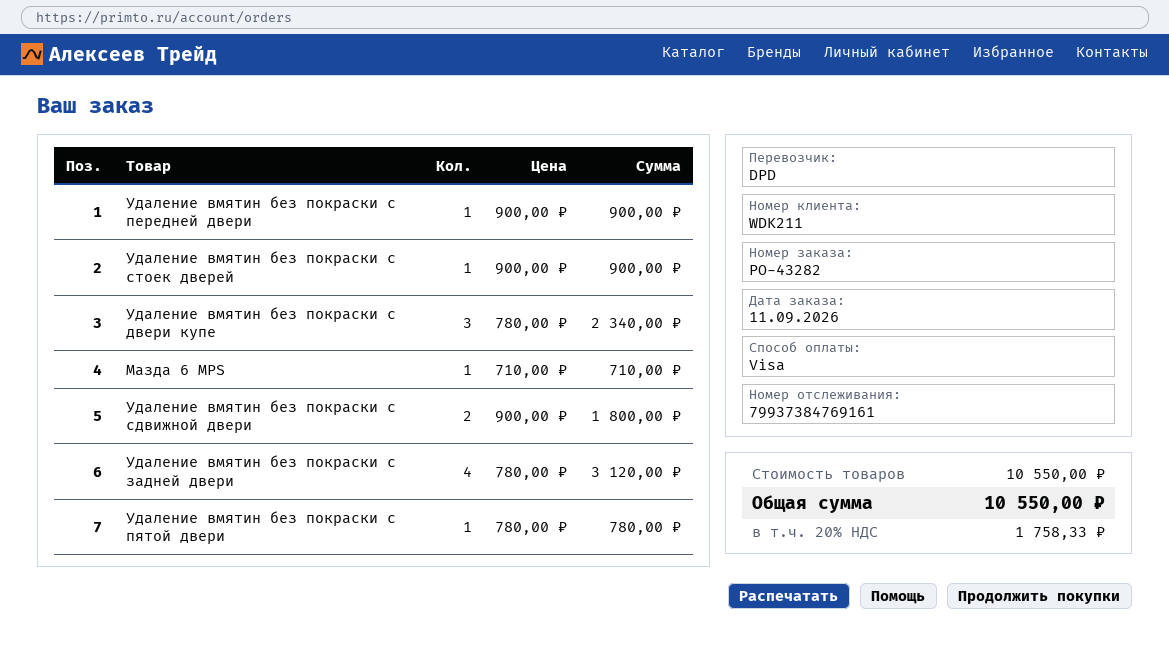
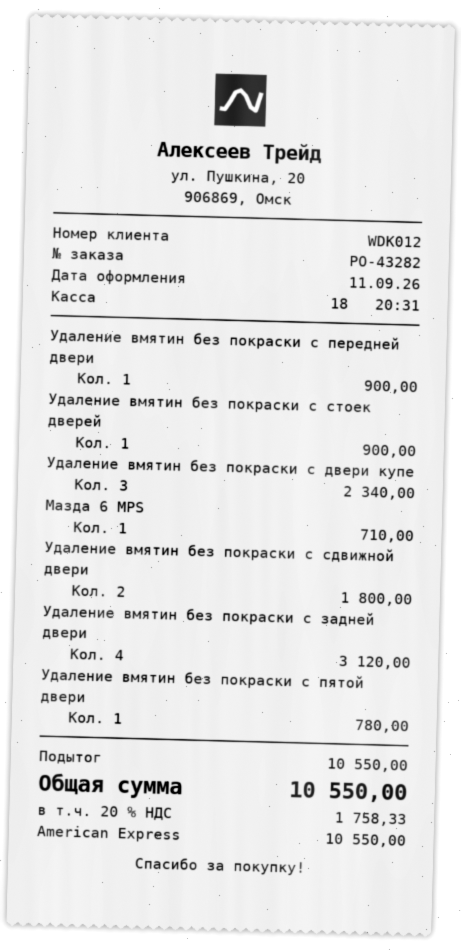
customer number: WDK211 -> WDK012
payment method: Visa -> American Express

